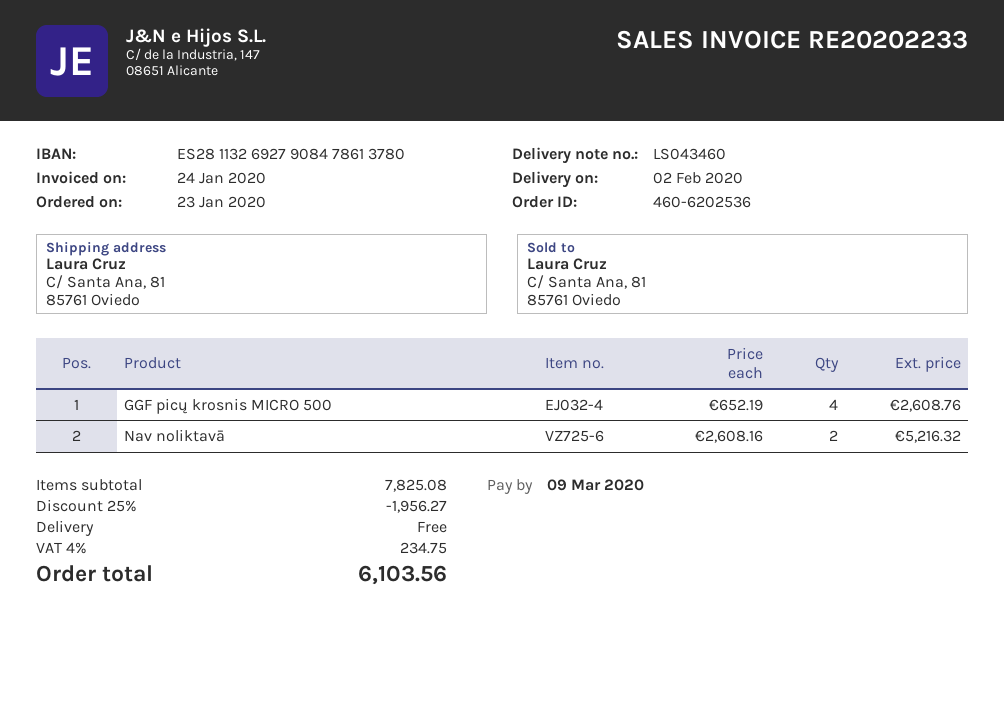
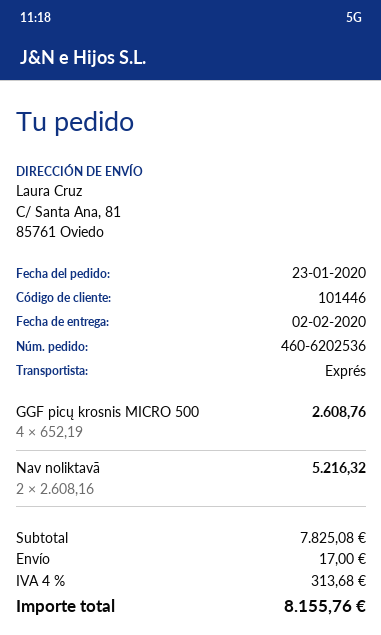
discount: 25% = 1956.27 -> none
shipping: 0.00 -> 17.00
tax: 4% = 234.75 -> 4% = 313.68
total: 6103.56 -> 8155.76

